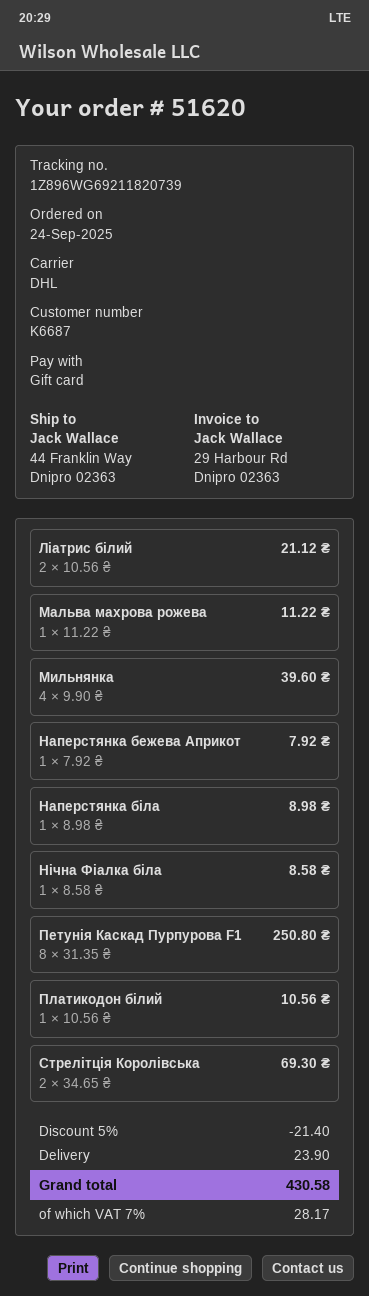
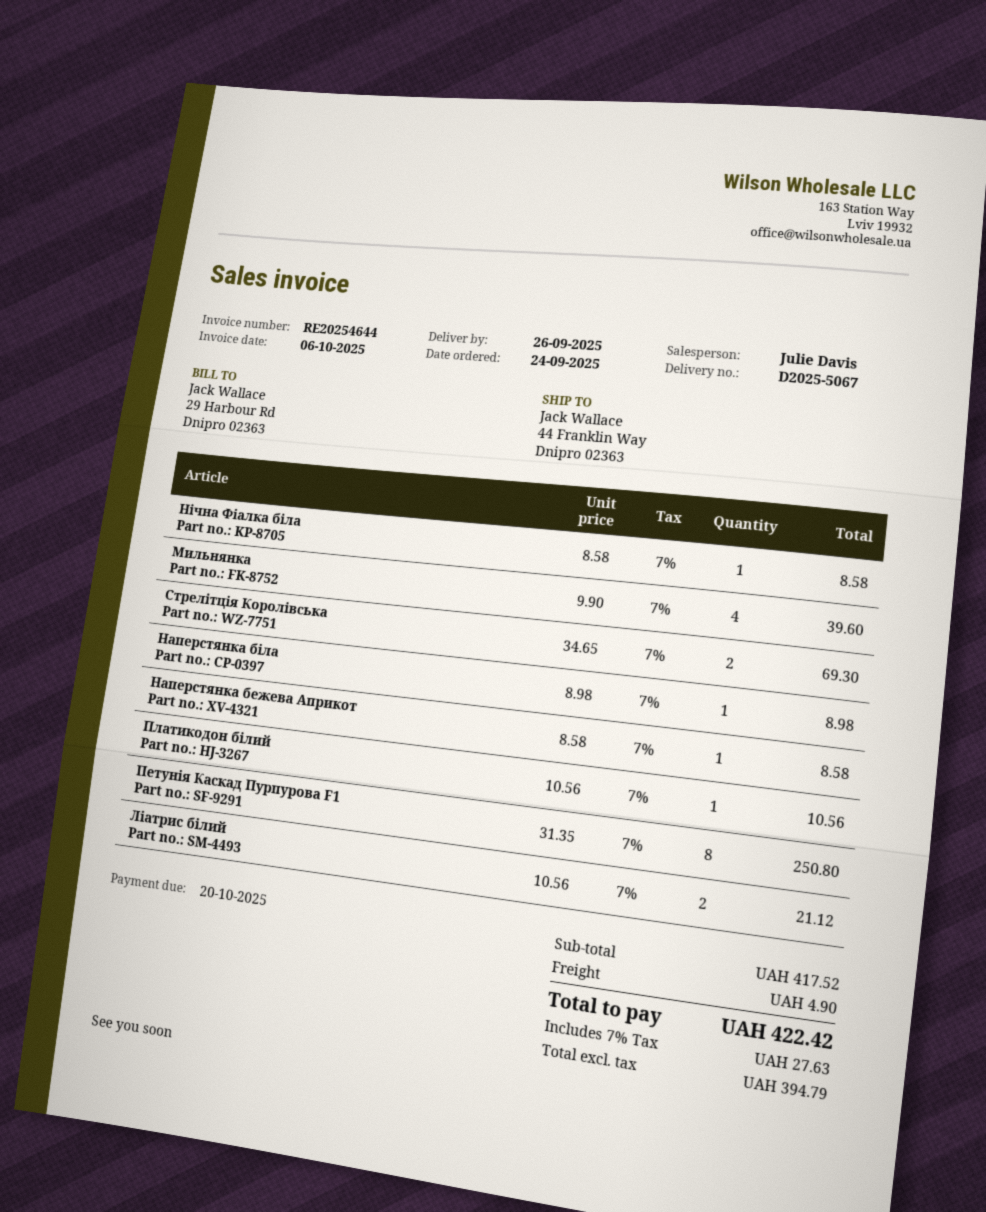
Мальва махрова рожева: 1 x 11.22 = 11.22 -> none
Наперстянка бежева Априкот: 1 x 7.92 = 7.92 -> 1 x 8.58 = 8.58
discount: 5% = 21.40 -> none
shipping: 23.90 -> 4.90
tax: 7% = 28.17 -> 7% = 27.63
total: 430.58 -> 422.42

